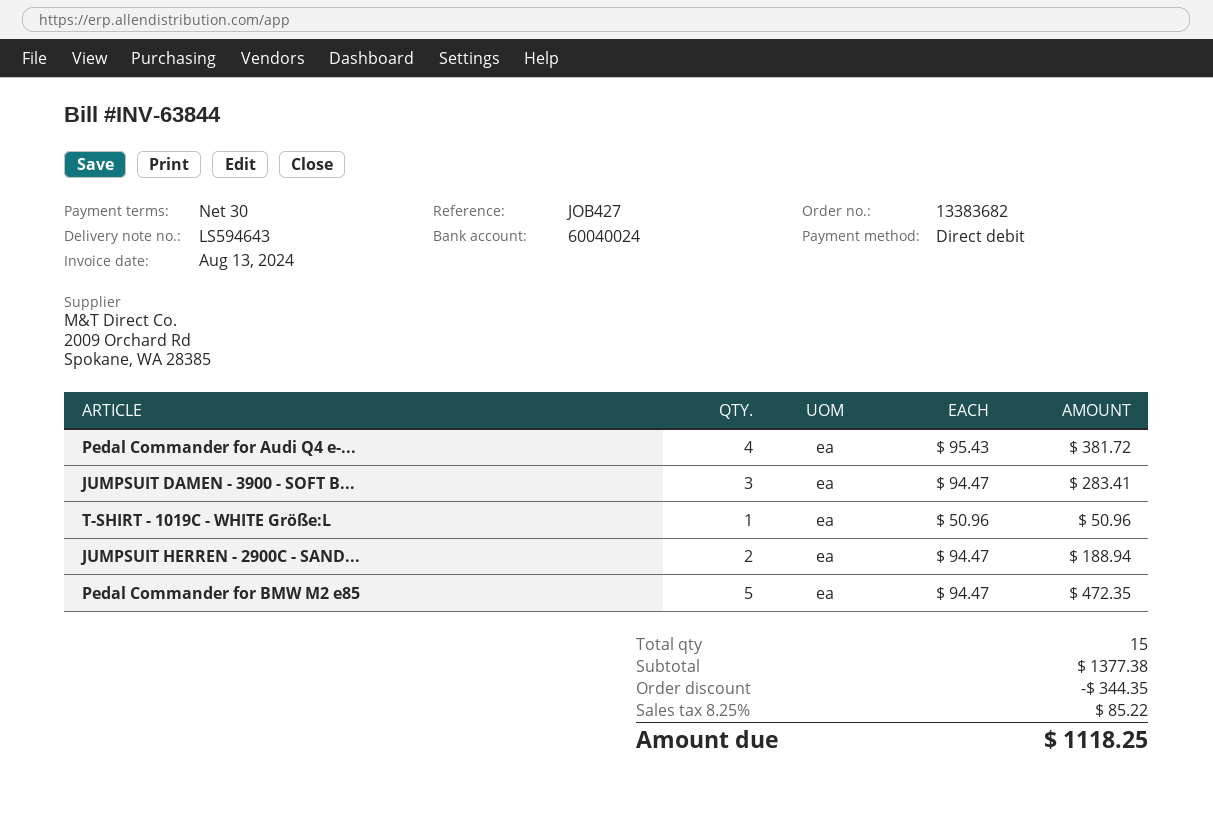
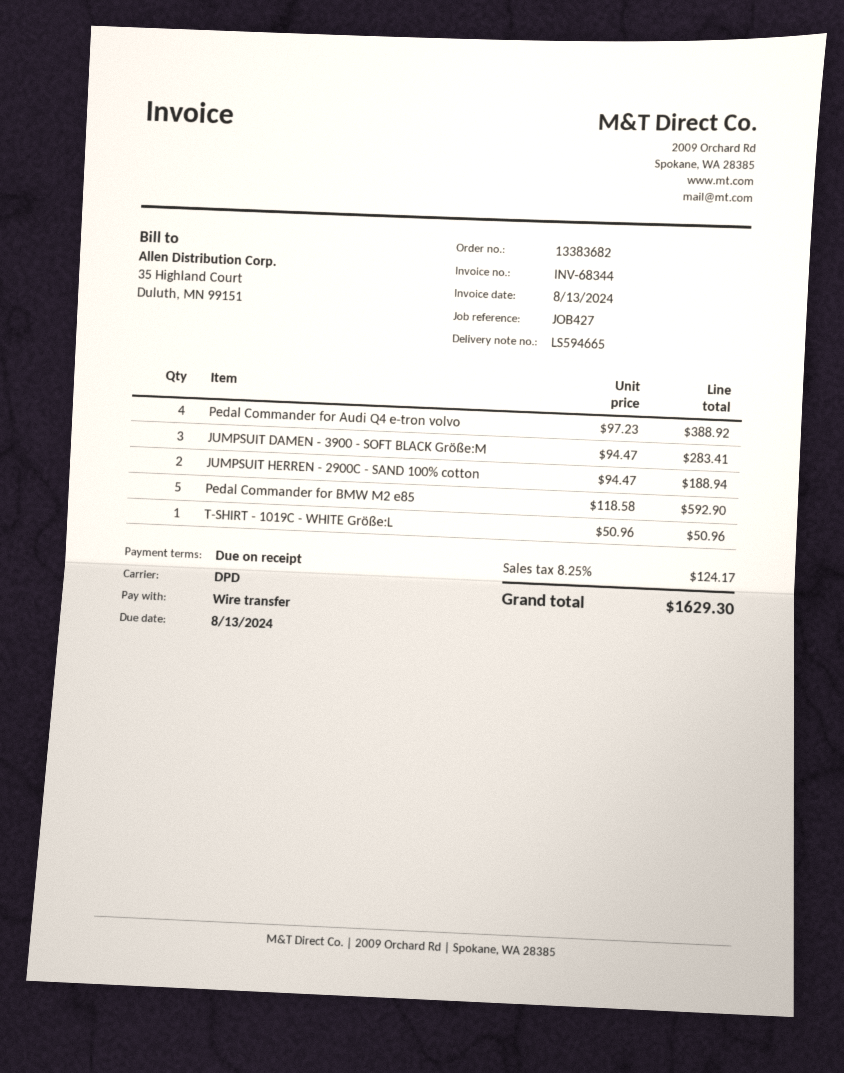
delivery note number: LS594643 -> LS594665
invoice number: INV-63844 -> INV-68344
payment terms: 30 days -> on receipt
payment method: direct debit -> bank transfer
Pedal Commander for Audi Q4 e-...: 4 x 95.43 = 381.72 -> 4 x 97.23 = 388.92
Pedal Commander for BMW M2 e85: 5 x 94.47 = 472.35 -> 5 x 118.58 = 592.90
discount: 344.35 -> none
tax: 8.25% = 85.22 -> 8.25% = 124.17
total: 1118.25 -> 1629.30

